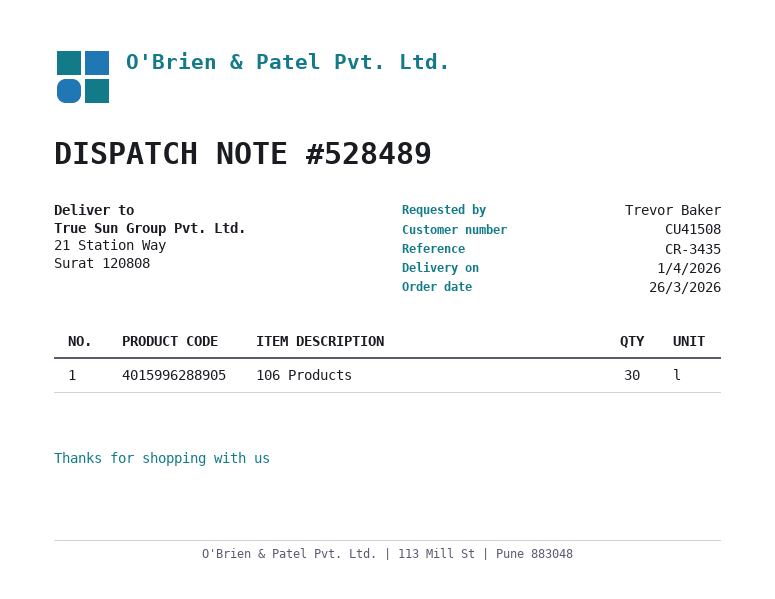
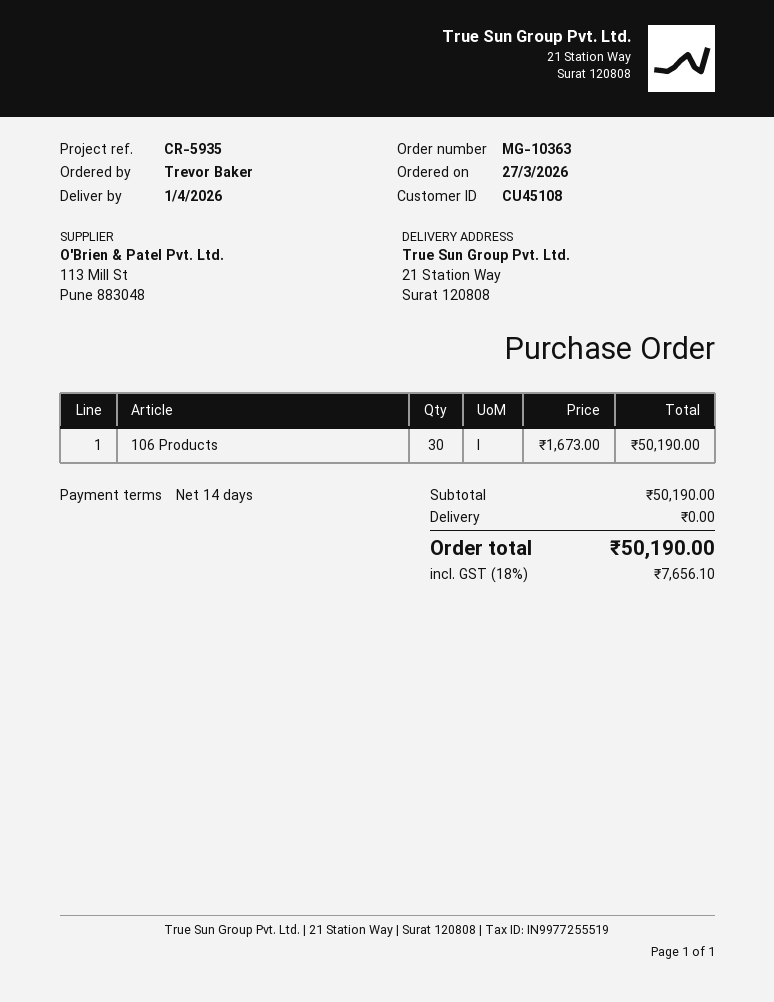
order date: 2026-03-26 -> 2026-03-27
customer number: CU41508 -> CU45108
reference: CR-3435 -> CR-5935

